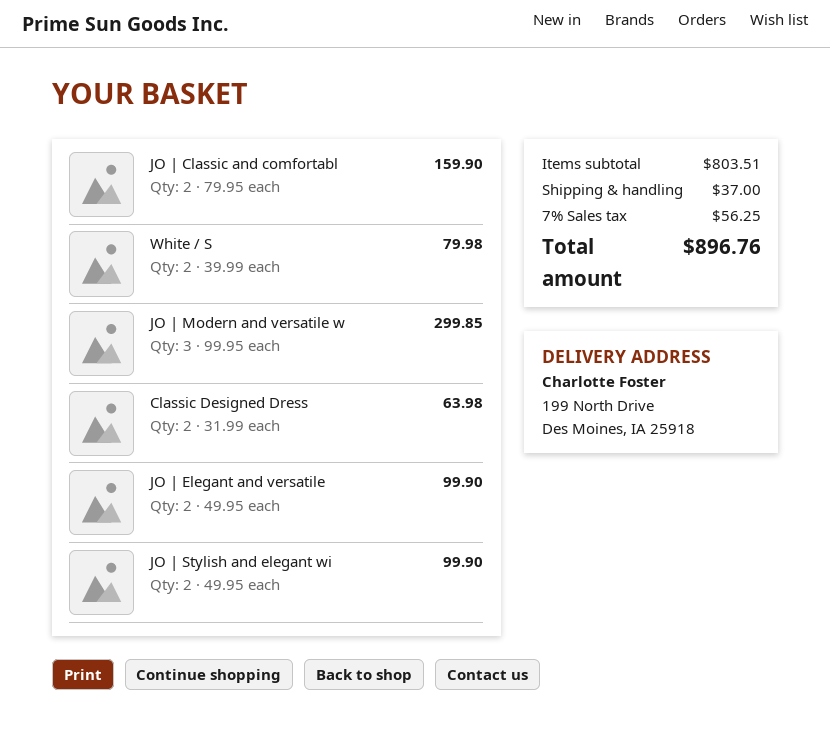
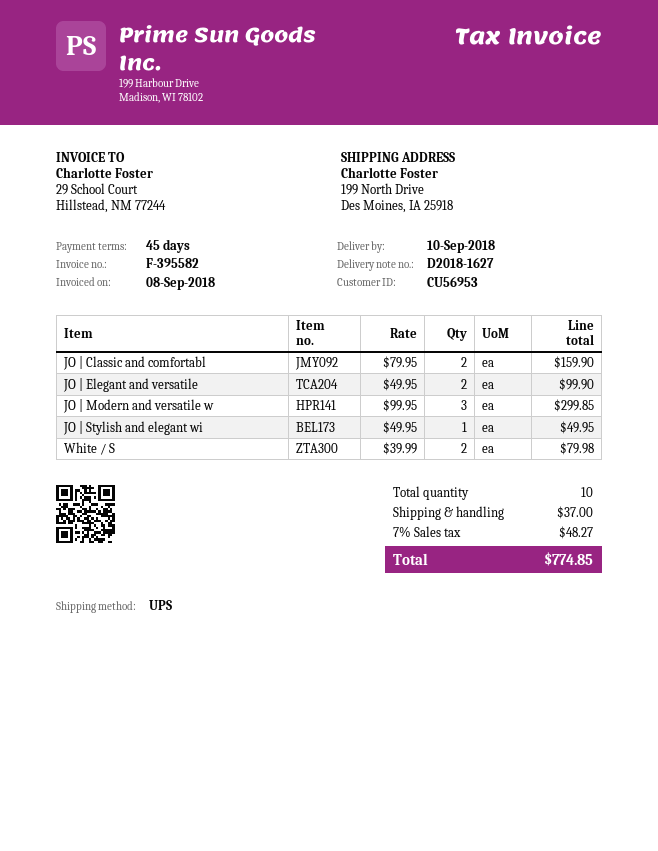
Classic Designed Dress: 2 x 31.99 = 63.98 -> none
JO | Stylish and elegant wi: 2 x 49.95 = 99.90 -> 1 x 49.95 = 49.95
tax: 7% = 56.25 -> 7% = 48.27
total: 896.76 -> 774.85

